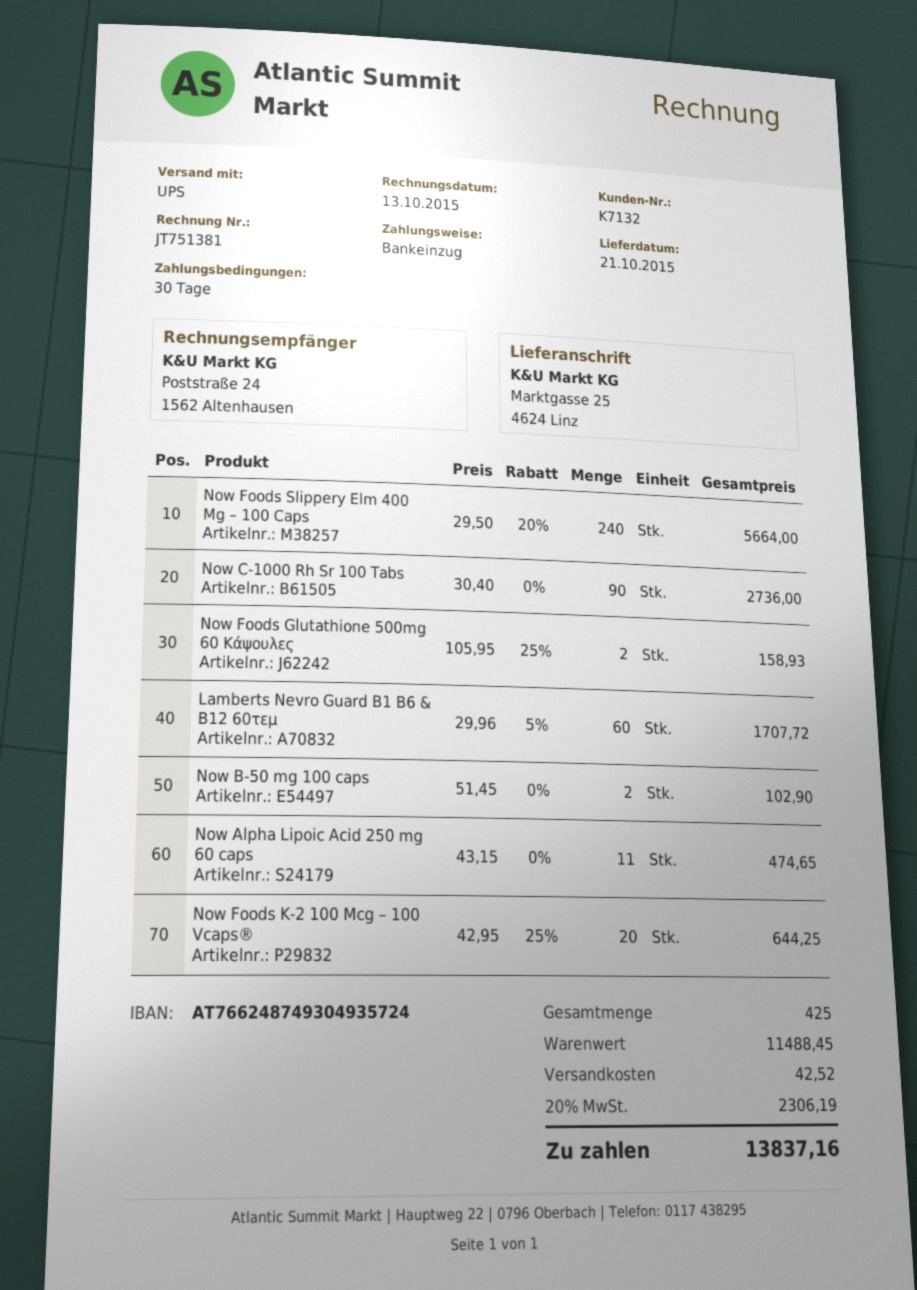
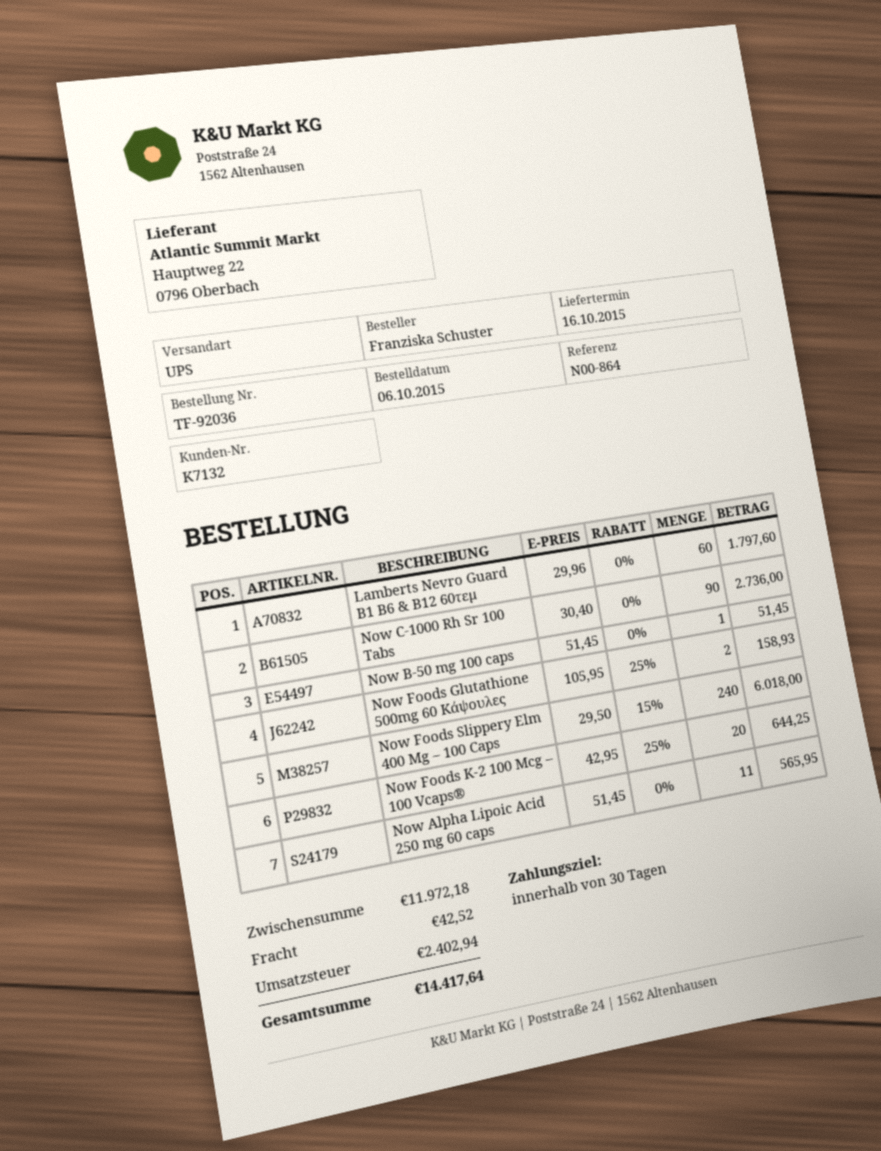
delivery date: 2015-10-21 -> 2015-10-16
Now Foods Slippery Elm 400 Mg – 100 Caps: 240 x 29.50 - 20% = 5664.00 -> 240 x 29.50 - 15% = 6018.00
Lamberts Nevro Guard B1 B6 & B12 60τεμ: 60 x 29.96 - 5% = 1707.72 -> 60 x 29.96 = 1797.60
Now B-50 mg 100 caps: 2 x 51.45 = 102.90 -> 1 x 51.45 = 51.45
Now Alpha Lipoic Acid 250 mg 60 caps: 11 x 43.15 = 474.65 -> 11 x 51.45 = 565.95
subtotal: 11488.45 -> 11972.18
tax: 2306.19 -> 2402.94
total: 13837.16 -> 14417.64

